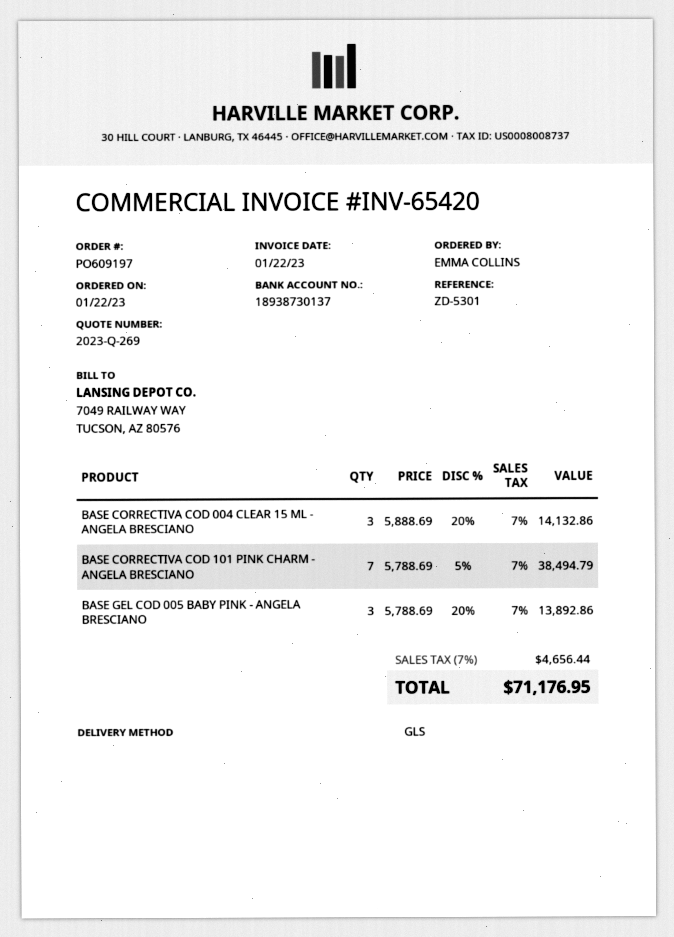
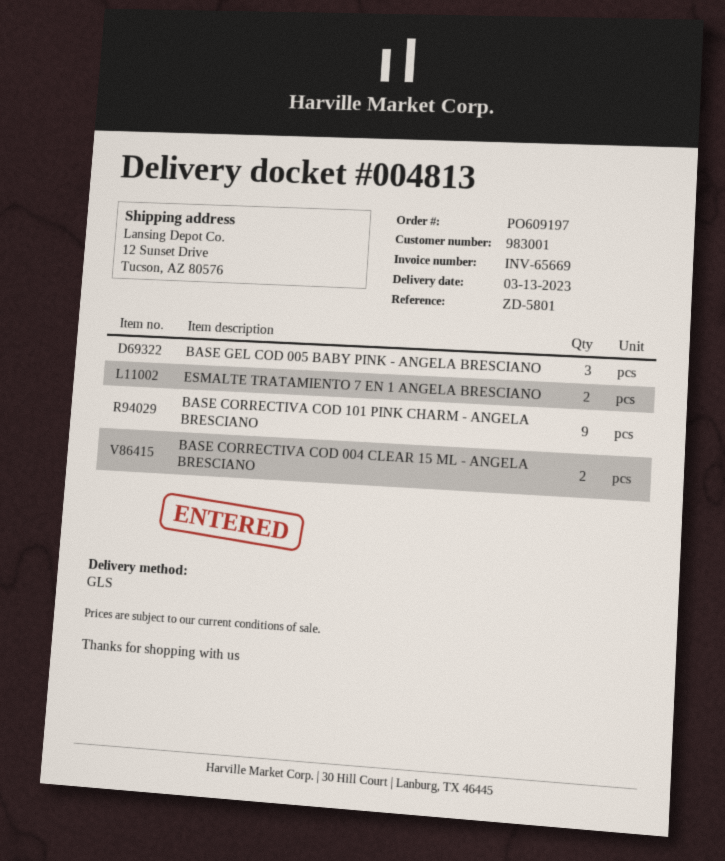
invoice number: INV-65420 -> INV-65669
reference: ZD-5301 -> ZD-5801
BASE CORRECTIVA COD 004 CLEAR 15 ML - ANGELA BRESCIANO: 3 -> 2
BASE CORRECTIVA COD 101 PINK CHARM - ANGELA BRESCIANO: 7 -> 9
ESMALTE TRATAMIENTO 7 EN 1 ANGELA BRESCIANO: none -> 2

